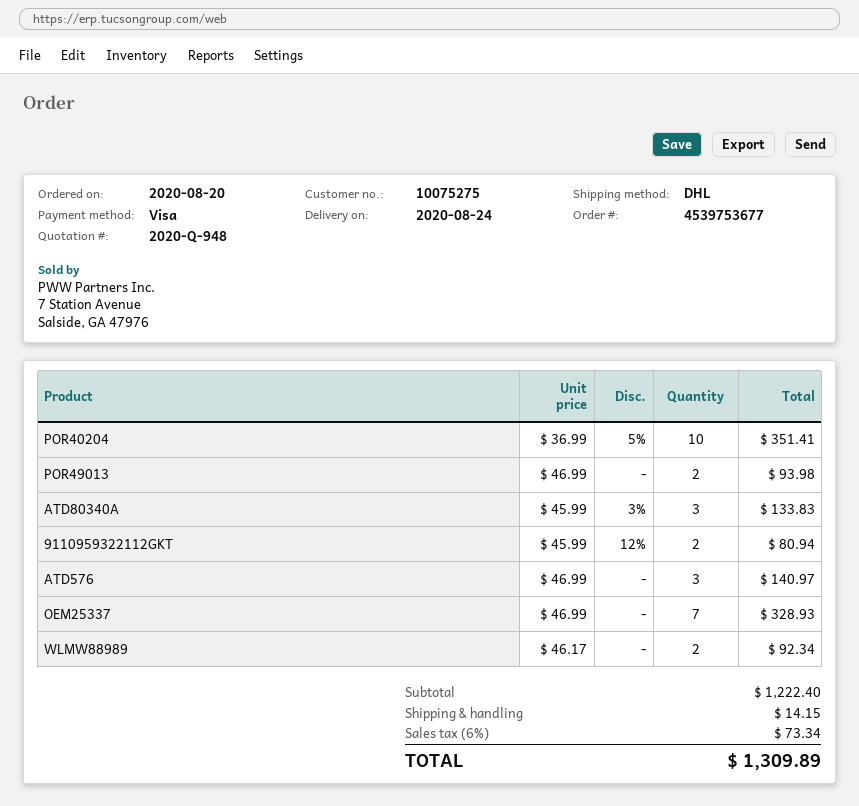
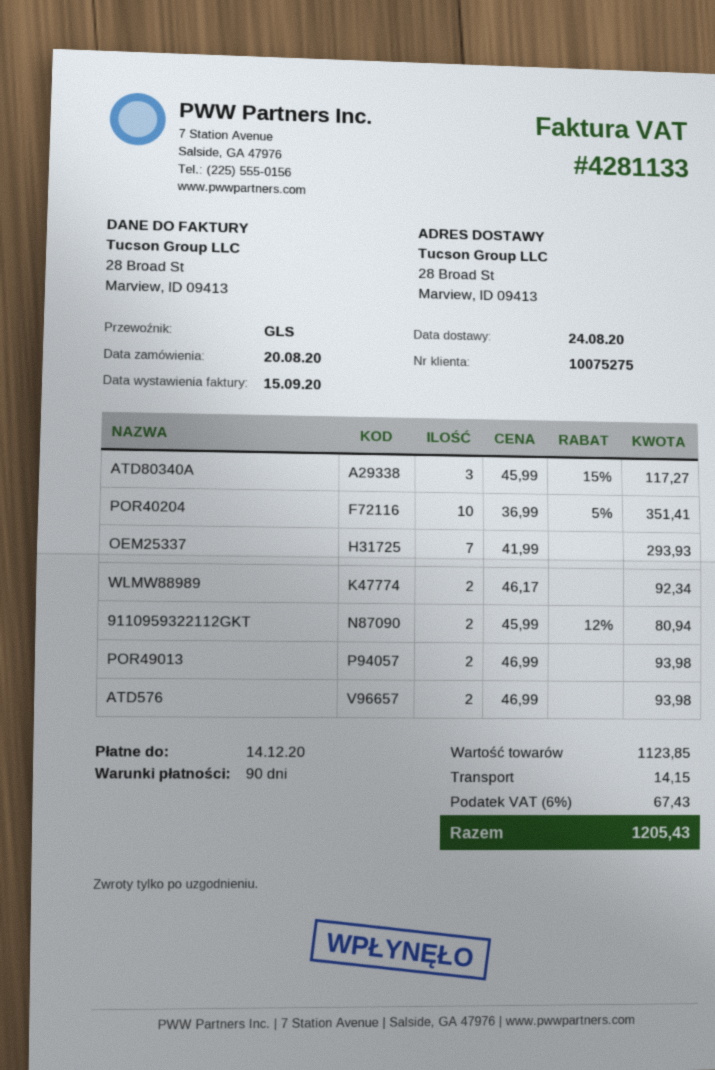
shipping method: DHL -> GLS
ATD80340A: 3 x 45.99 - 3% = 133.83 -> 3 x 45.99 - 15% = 117.27
ATD576: 3 x 46.99 = 140.97 -> 2 x 46.99 = 93.98
OEM25337: 7 x 46.99 = 328.93 -> 7 x 41.99 = 293.93
subtotal: 1222.40 -> 1123.85
tax: 6% = 73.34 -> 6% = 67.43
total: 1309.89 -> 1205.43

